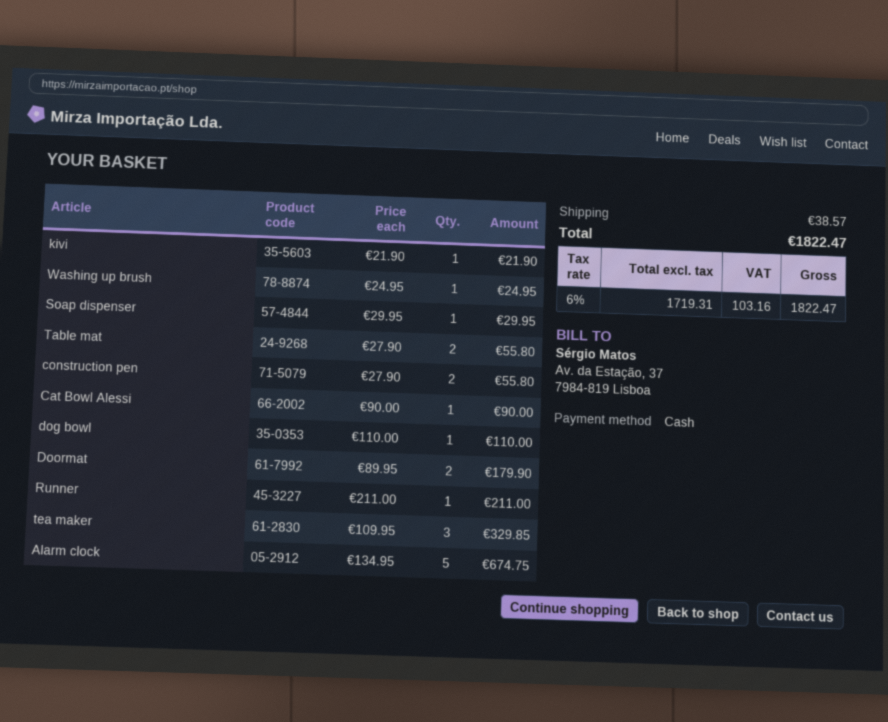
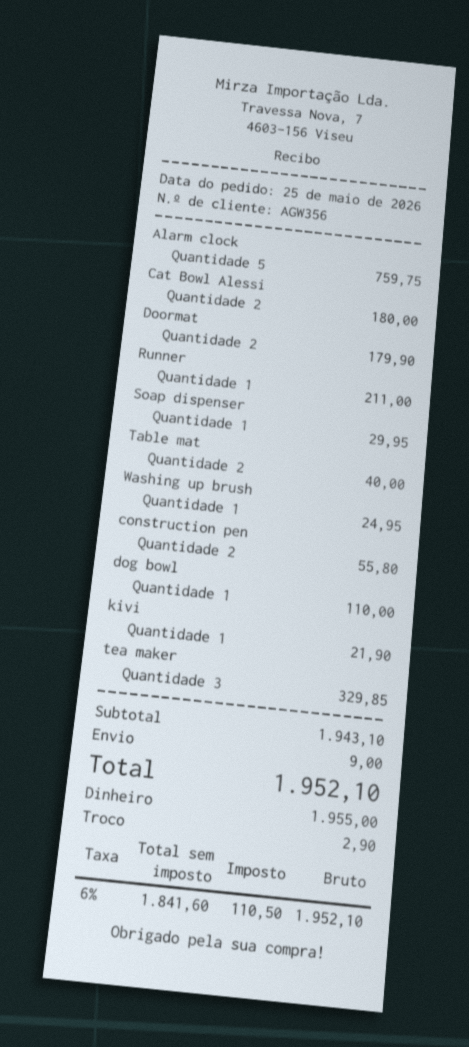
Table mat: 2 for 55.80 -> 2 for 40.00
Cat Bowl Alessi: 1 for 90.00 -> 2 for 180.00
Alarm clock: 5 for 674.75 -> 5 for 759.75
shipping: 38.57 -> 9.00
net: 1719.31 -> 1841.60
tax: 6% = 103.16 -> 6% = 110.50
total: 1822.47 -> 1952.10

